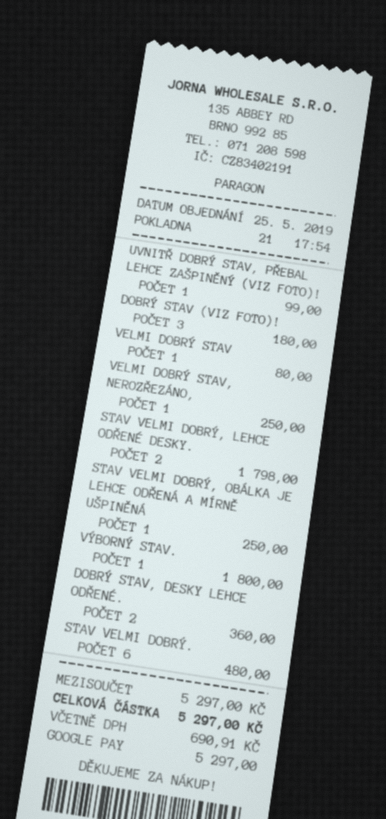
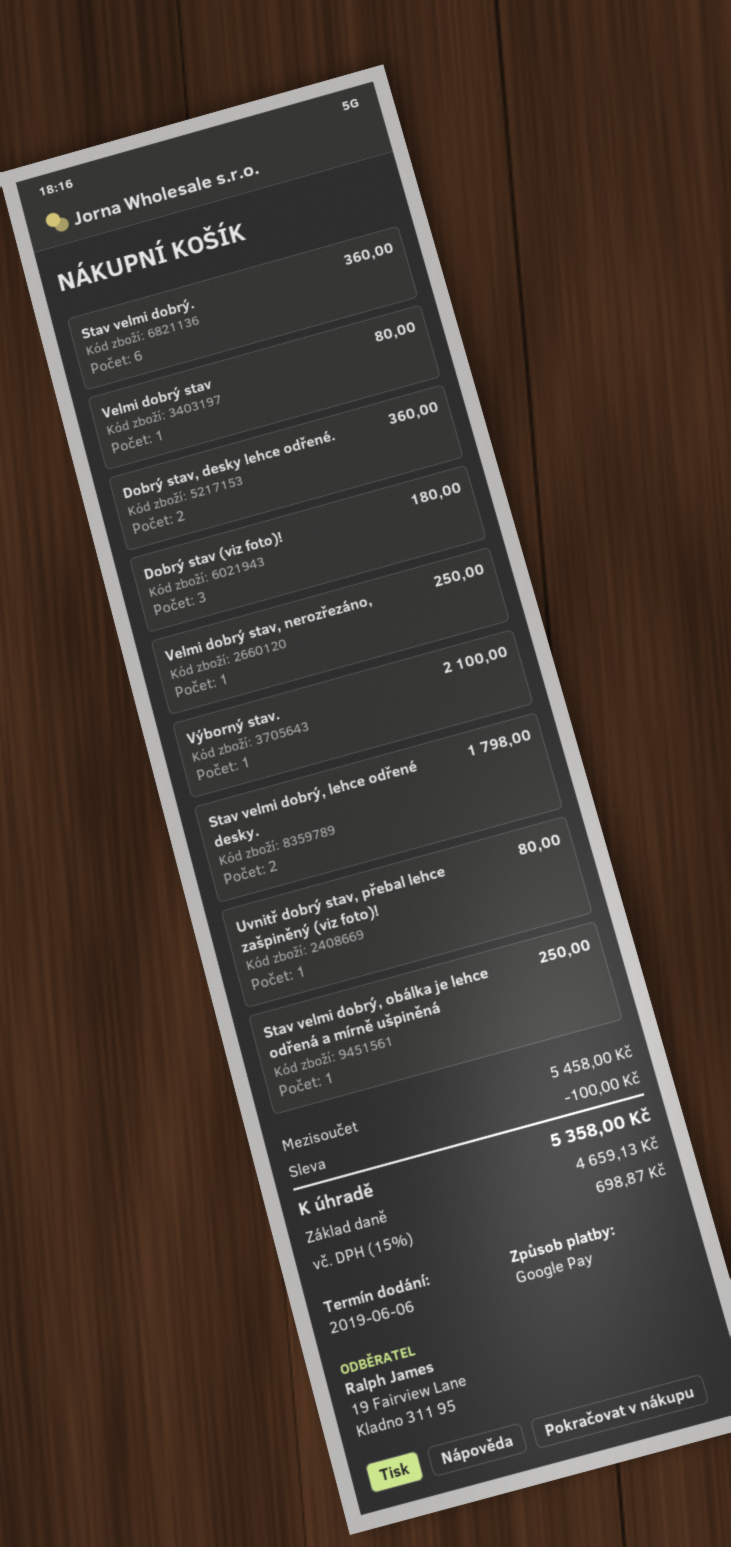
UVNITŘ DOBRÝ STAV, PŘEBAL LEHCE ZAŠPINĚNÝ (VIZ FOTO)!: 1 for 99.00 -> 1 for 80.00
VÝBORNÝ STAV.: 1 for 1800.00 -> 1 for 2100.00
STAV VELMI DOBRÝ.: 6 for 480.00 -> 6 for 360.00
subtotal: 5297.00 -> 5458.00
discount: none -> 100.00
tax: 690.91 -> 698.87
total: 5297.00 -> 5358.00

